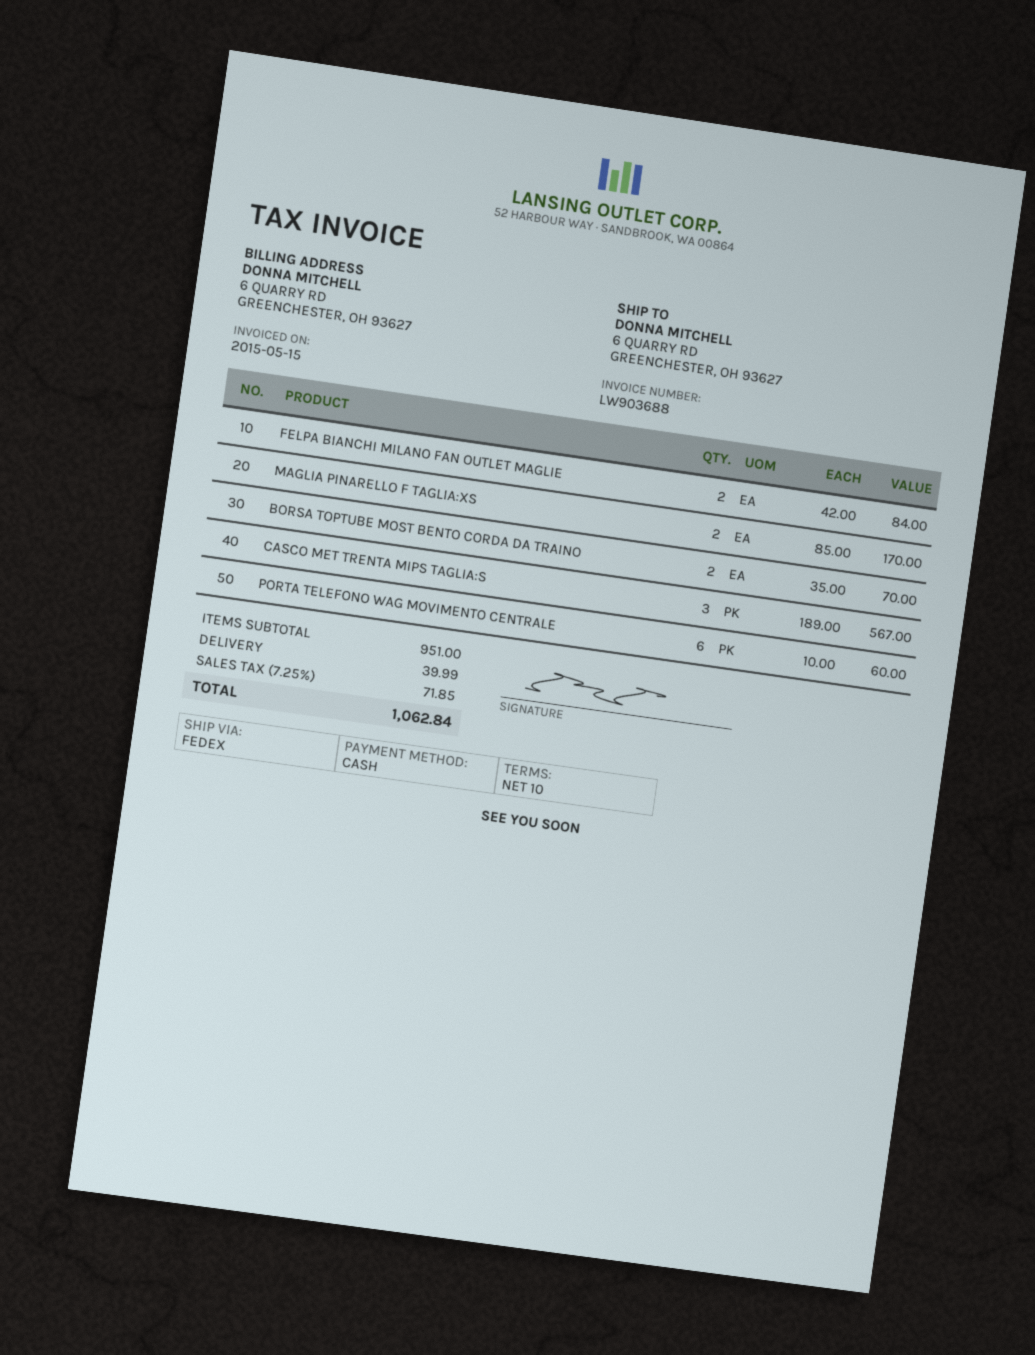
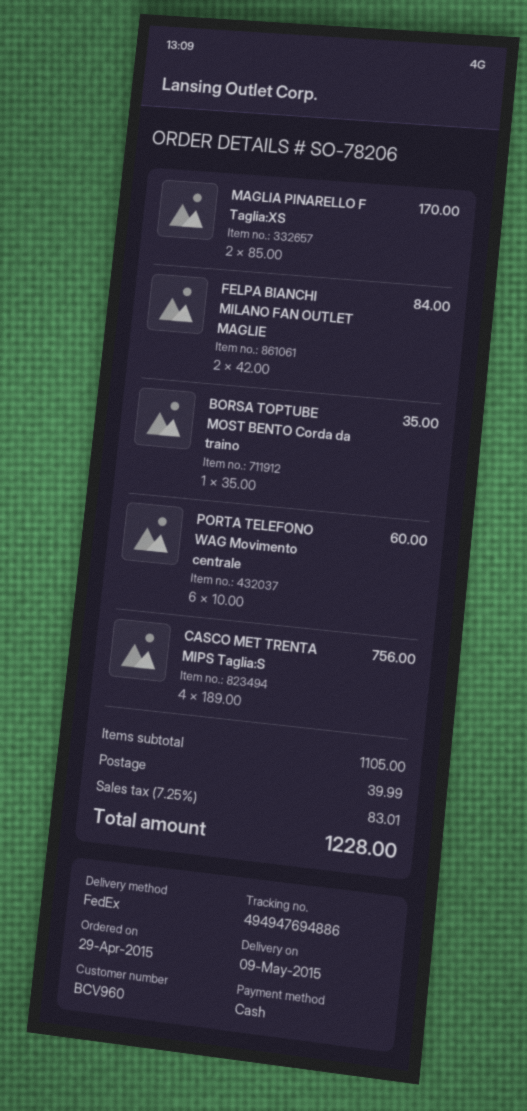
BORSA TOPTUBE MOST BENTO CORDA DA TRAINO: 2 x 35.00 = 70.00 -> 1 x 35.00 = 35.00
CASCO MET TRENTA MIPS TAGLIA:S: 3 x 189.00 = 567.00 -> 4 x 189.00 = 756.00
subtotal: 951.00 -> 1105.00
tax: 7.25% = 71.85 -> 7.25% = 83.01
total: 1062.84 -> 1228.00

